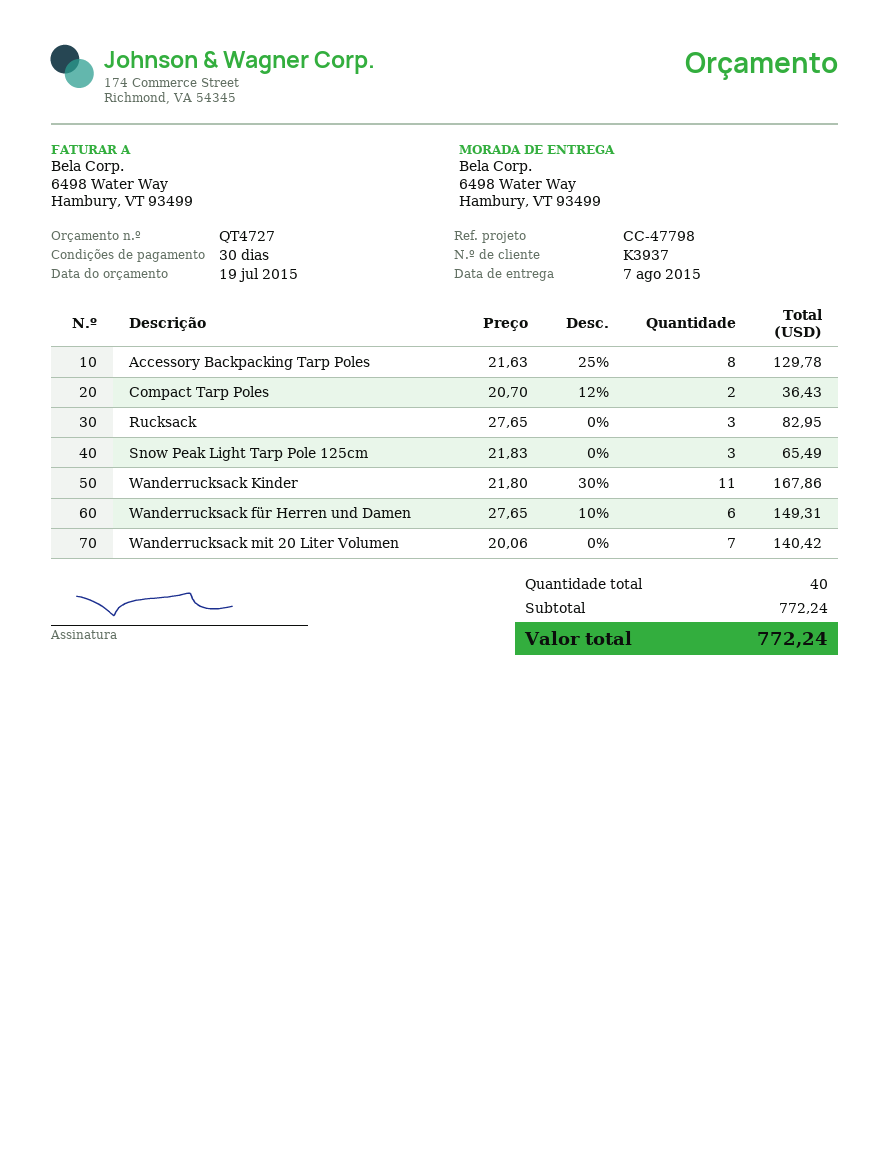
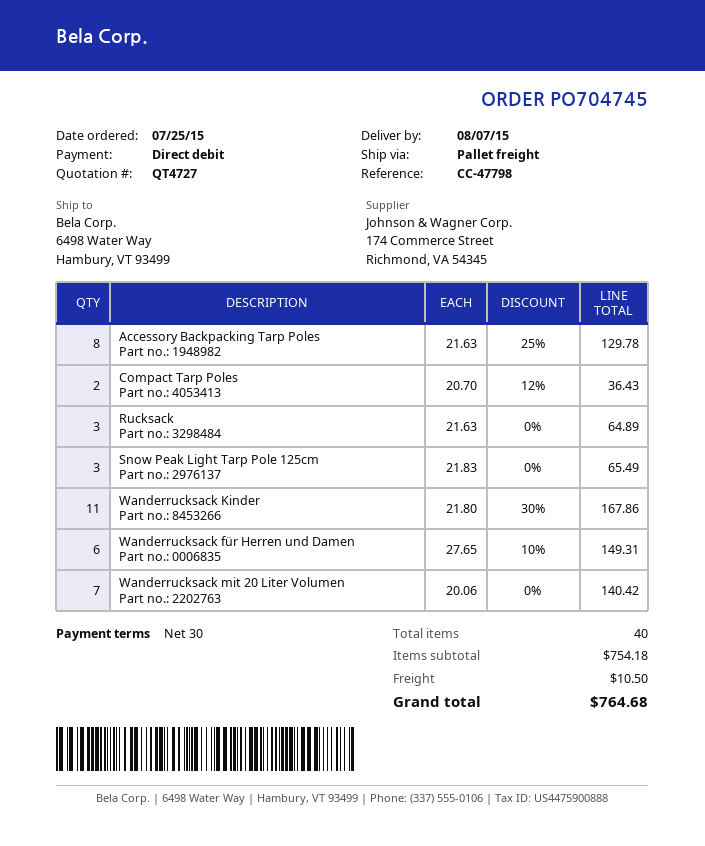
Rucksack: 3 x 27.65 = 82.95 -> 3 x 21.63 = 64.89
subtotal: 772.24 -> 754.18
shipping: none -> 10.50
total: 772.24 -> 764.68

